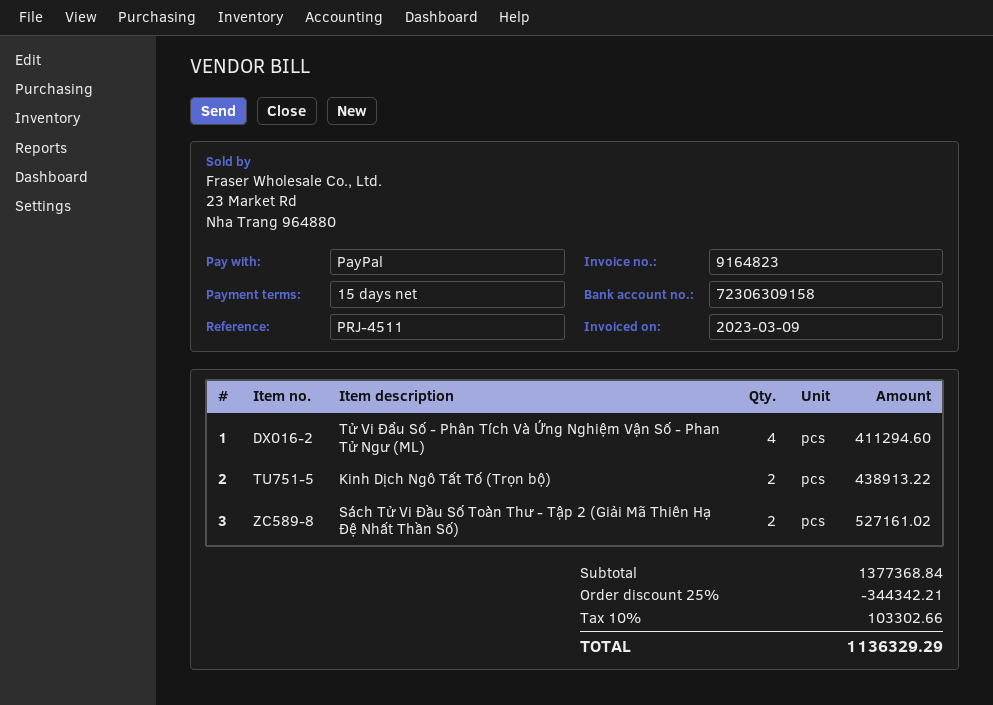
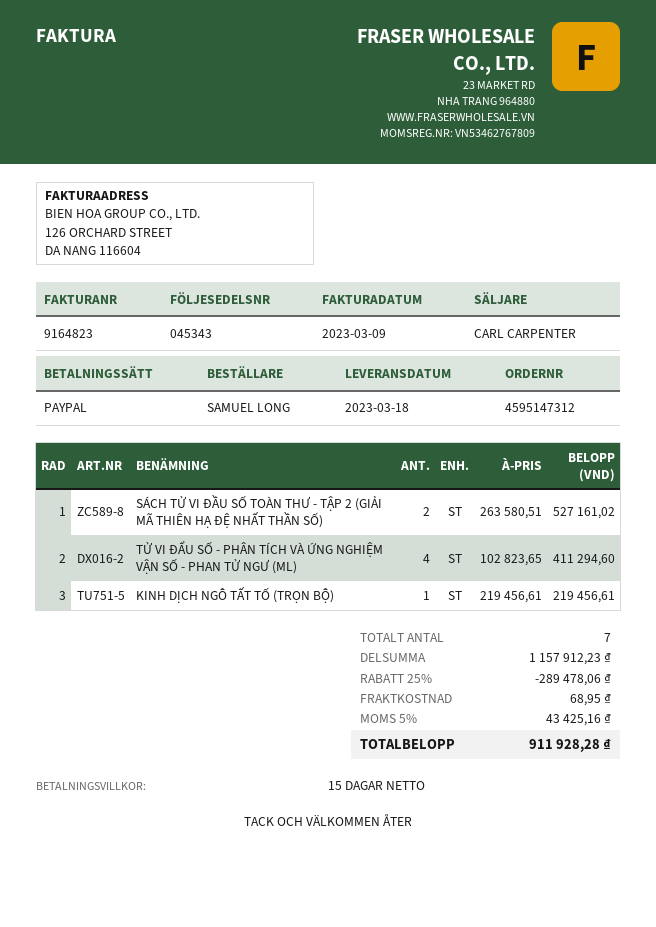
Kinh Dịch Ngô Tất Tố (Trọn bộ): 2 for 438913.22 -> 1 for 219456.61
subtotal: 1377368.84 -> 1157912.23
discount: 25% = 344342.21 -> 25% = 289478.06
shipping: none -> 68.95
tax: 10% = 103302.66 -> 5% = 43425.16
total: 1136329.29 -> 911928.28

